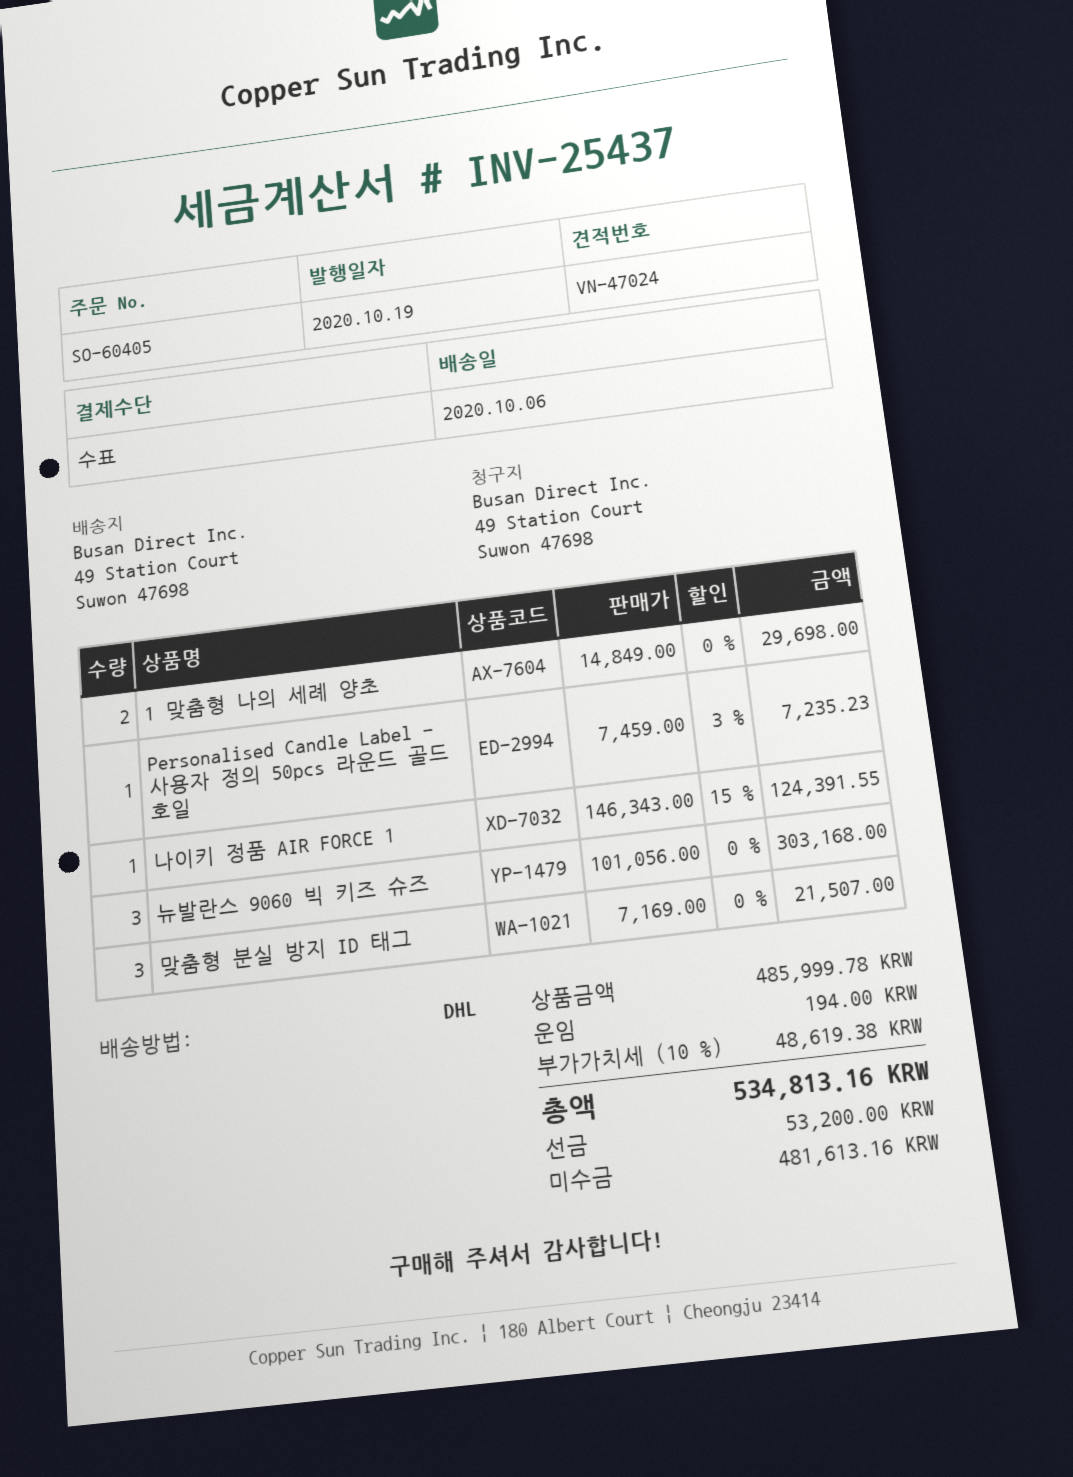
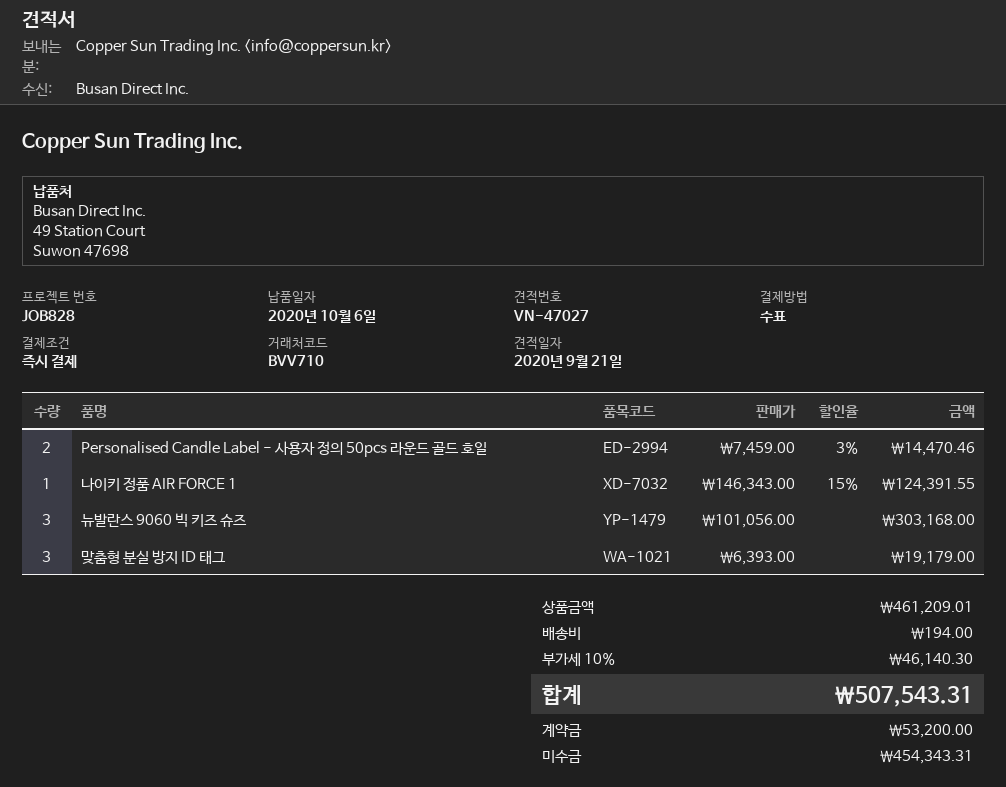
quote number: VN-47024 -> VN-47027
1 맞춤형 나의 세례 양초: 2 x 14849.00 = 29698.00 -> none
Personalised Candle Label - 사용자 정의 50pcs 라운드 골드 호일: 1 x 7459.00 - 3% = 7235.23 -> 2 x 7459.00 - 3% = 14470.46
맞춤형 분실 방지 ID 태그: 3 x 7169.00 = 21507.00 -> 3 x 6393.00 = 19179.00
subtotal: 485999.78 -> 461209.01
tax: 10% = 48619.38 -> 10% = 46140.30
total: 534813.16 -> 507543.31
balance: 481613.16 -> 454343.31

